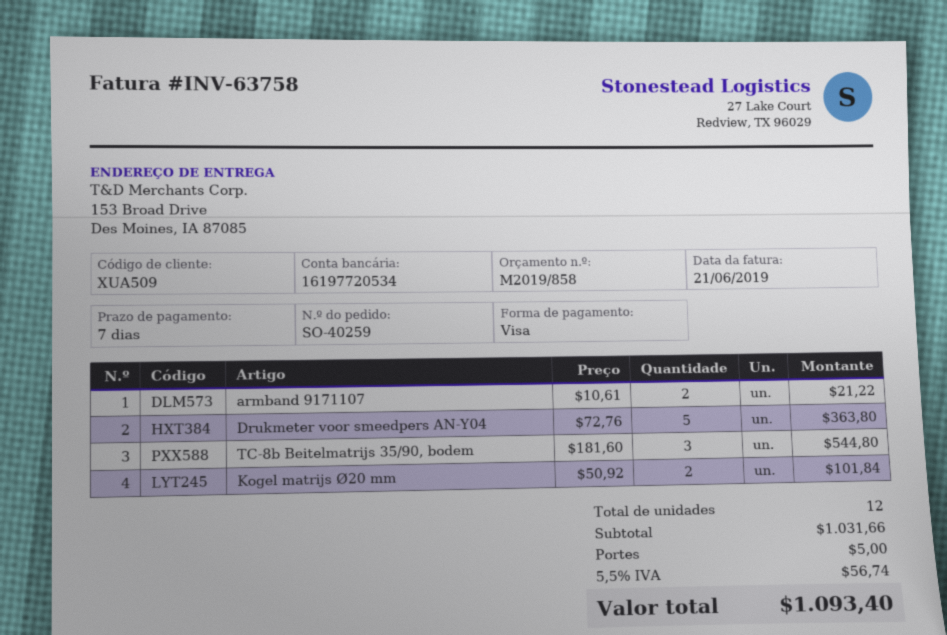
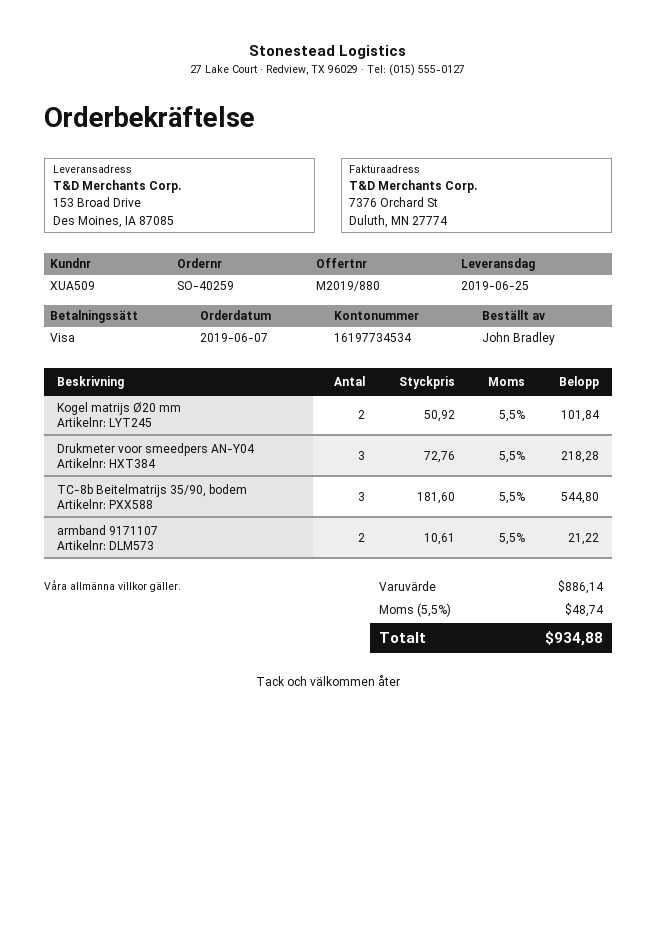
quote number: M2019/858 -> M2019/880
bank account: 16197720534 -> 16197734534
Drukmeter voor smeedpers AN-Y04: 5 x 72.76 = 363.80 -> 3 x 72.76 = 218.28
subtotal: 1031.66 -> 886.14
shipping: 5.00 -> none
tax: 5.5% = 56.74 -> 5.5% = 48.74
total: 1093.40 -> 934.88

